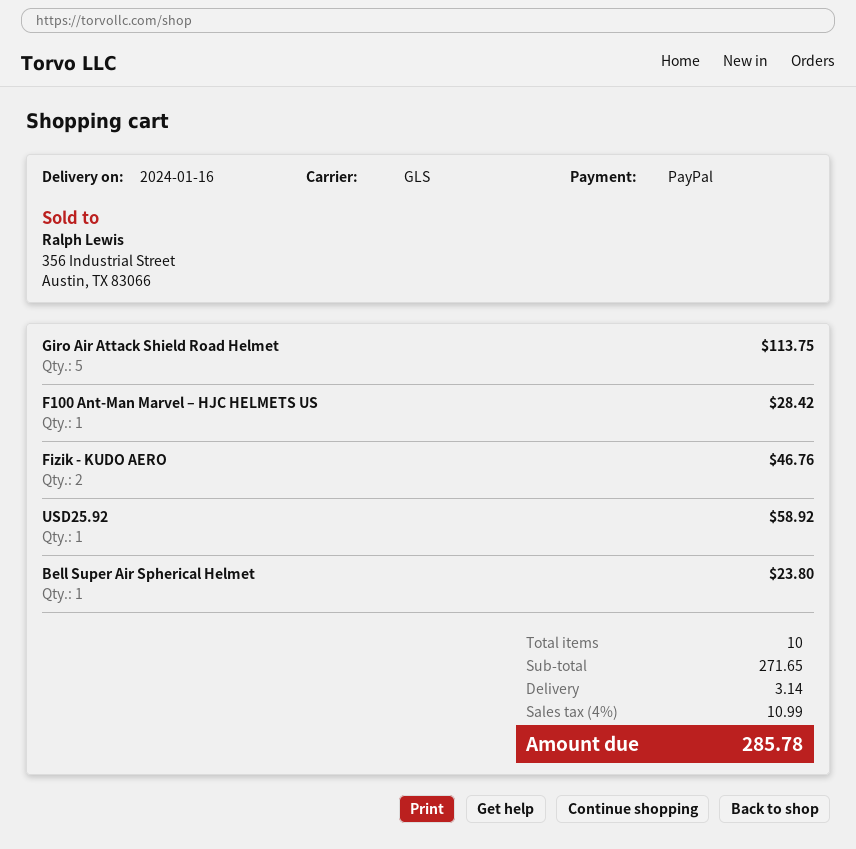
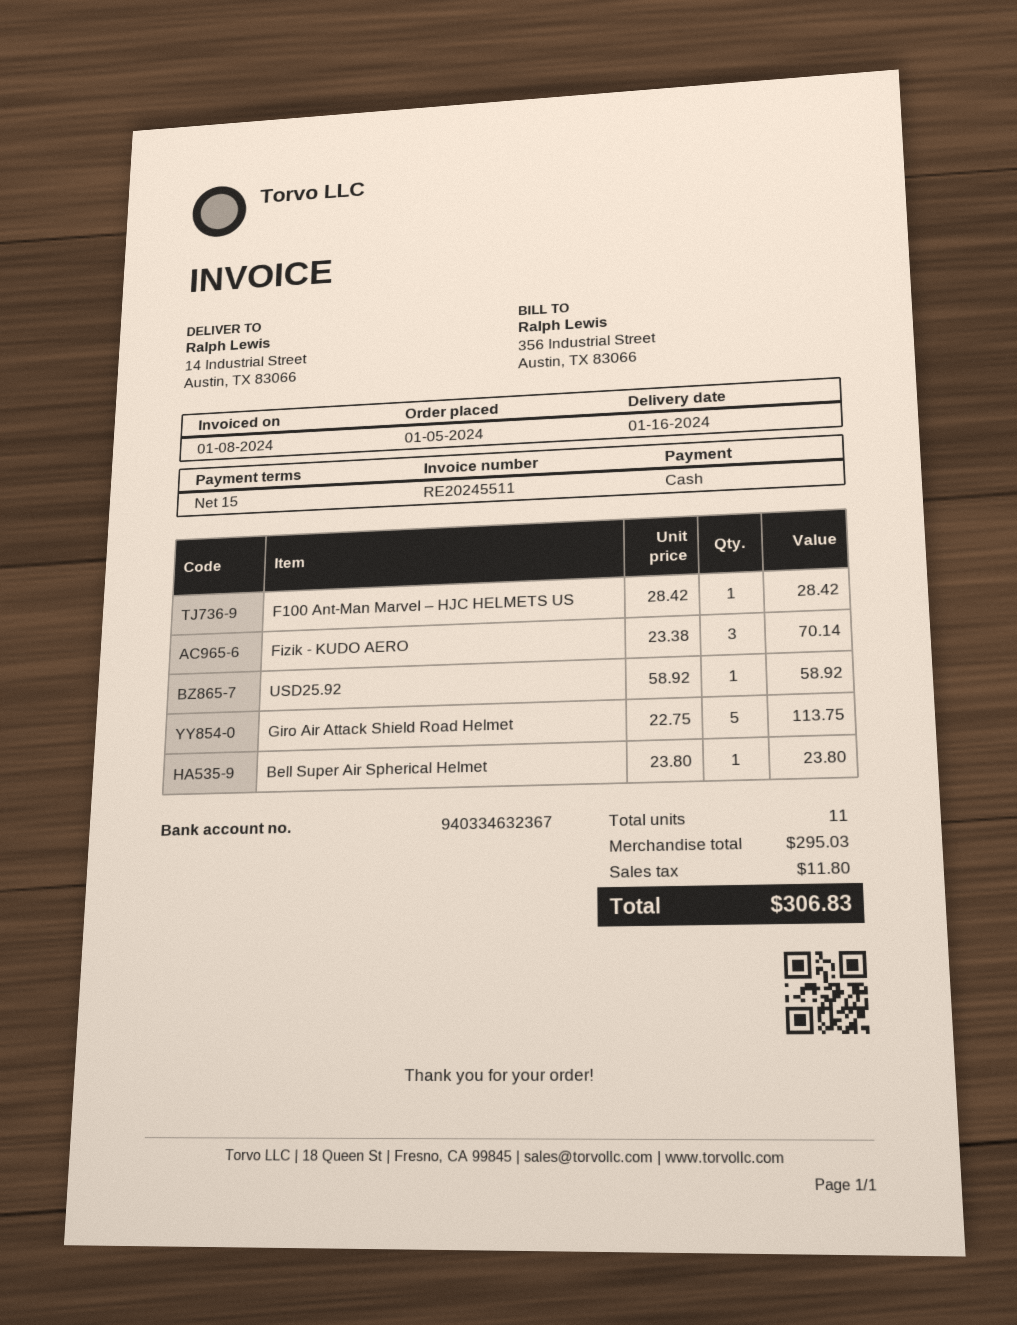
payment method: PayPal -> cash
Fizik - KUDO AERO: 2 for 46.76 -> 3 for 70.14
total quantity: 10 -> 11
subtotal: 271.65 -> 295.03
shipping: 3.14 -> none
tax: 10.99 -> 11.80
total: 285.78 -> 306.83

